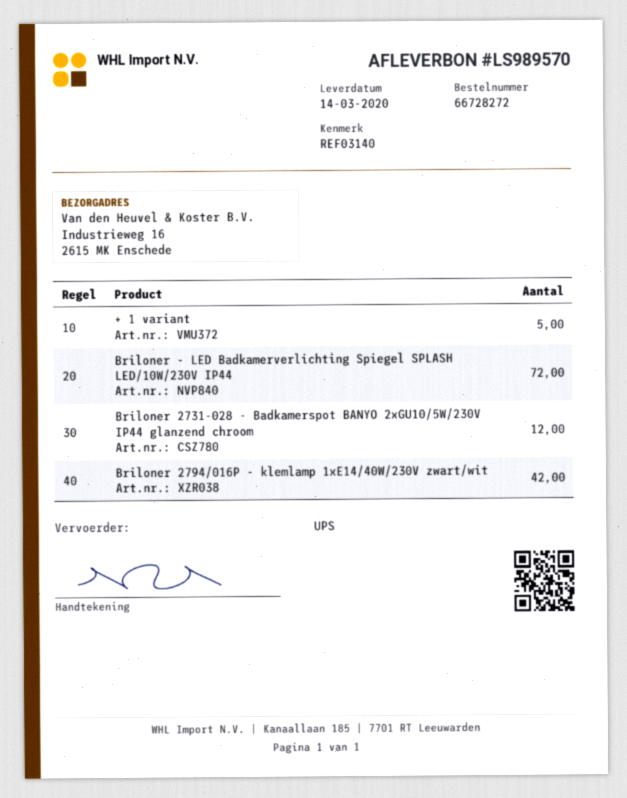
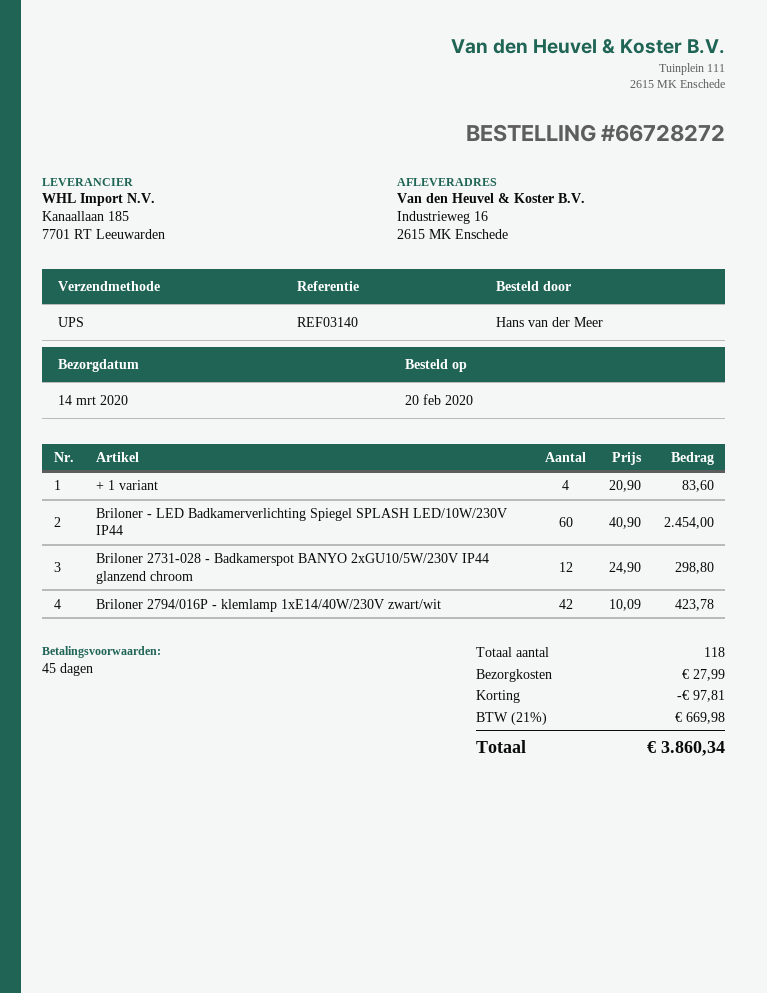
+ 1 variant: 5 -> 4
Briloner - LED Badkamerverlichting Spiegel SPLASH LED/10W/230V IP44: 72 -> 60

